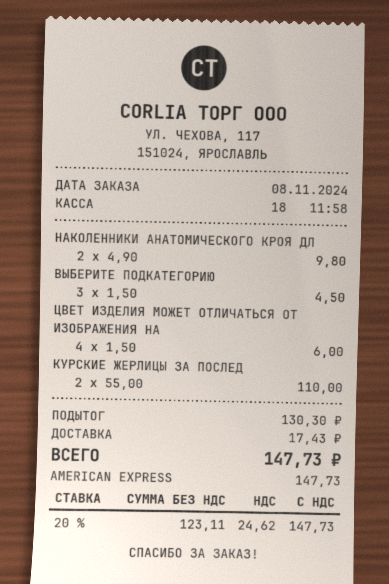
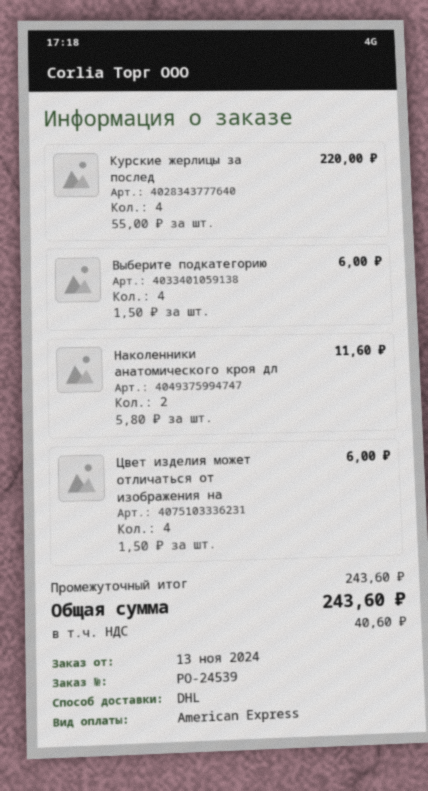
order date: 2024-11-08 -> 2024-11-13
НАКОЛЕННИКИ АНАТОМИЧЕСКОГО КРОЯ ДЛ: 2 x 4.90 = 9.80 -> 2 x 5.80 = 11.60
ВЫБЕРИТЕ ПОДКАТЕГОРИЮ: 3 x 1.50 = 4.50 -> 4 x 1.50 = 6.00
КУРСКИЕ ЖЕРЛИЦЫ ЗА ПОСЛЕД: 2 x 55.00 = 110.00 -> 4 x 55.00 = 220.00
subtotal: 130.30 -> 243.60
shipping: 17.43 -> none
tax: 24.62 -> 40.60
total: 147.73 -> 243.60

